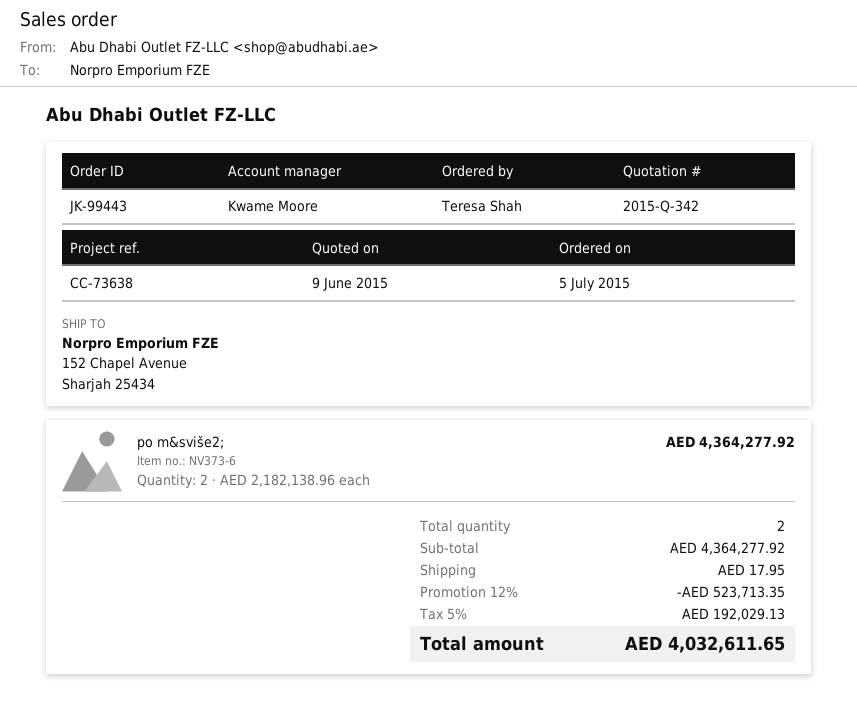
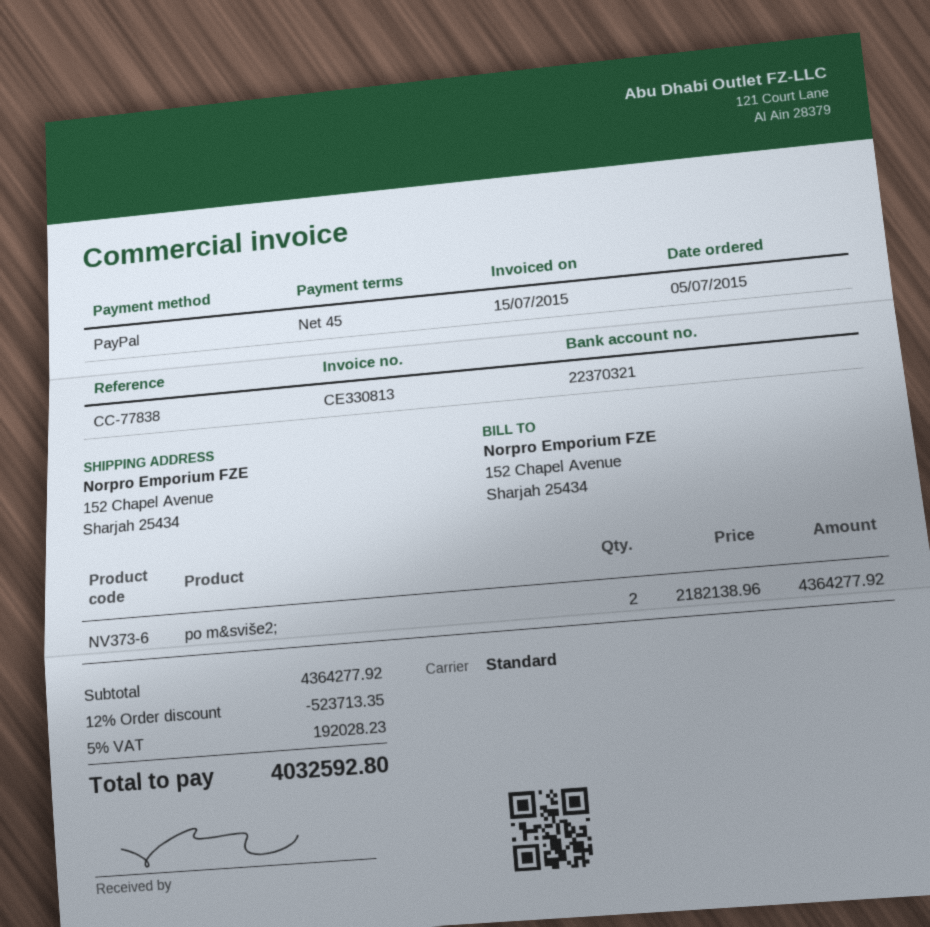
reference: CC-73638 -> CC-77838
shipping: 17.95 -> none
tax: 5% = 192029.13 -> 5% = 192028.23
total: 4032611.65 -> 4032592.80

